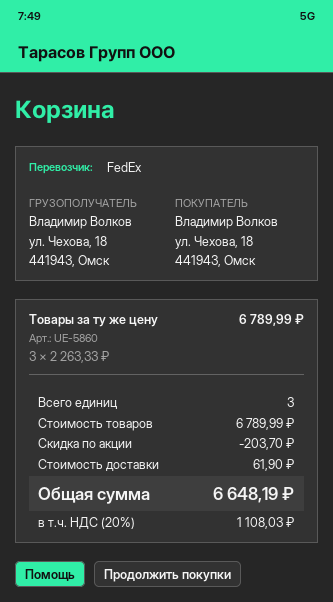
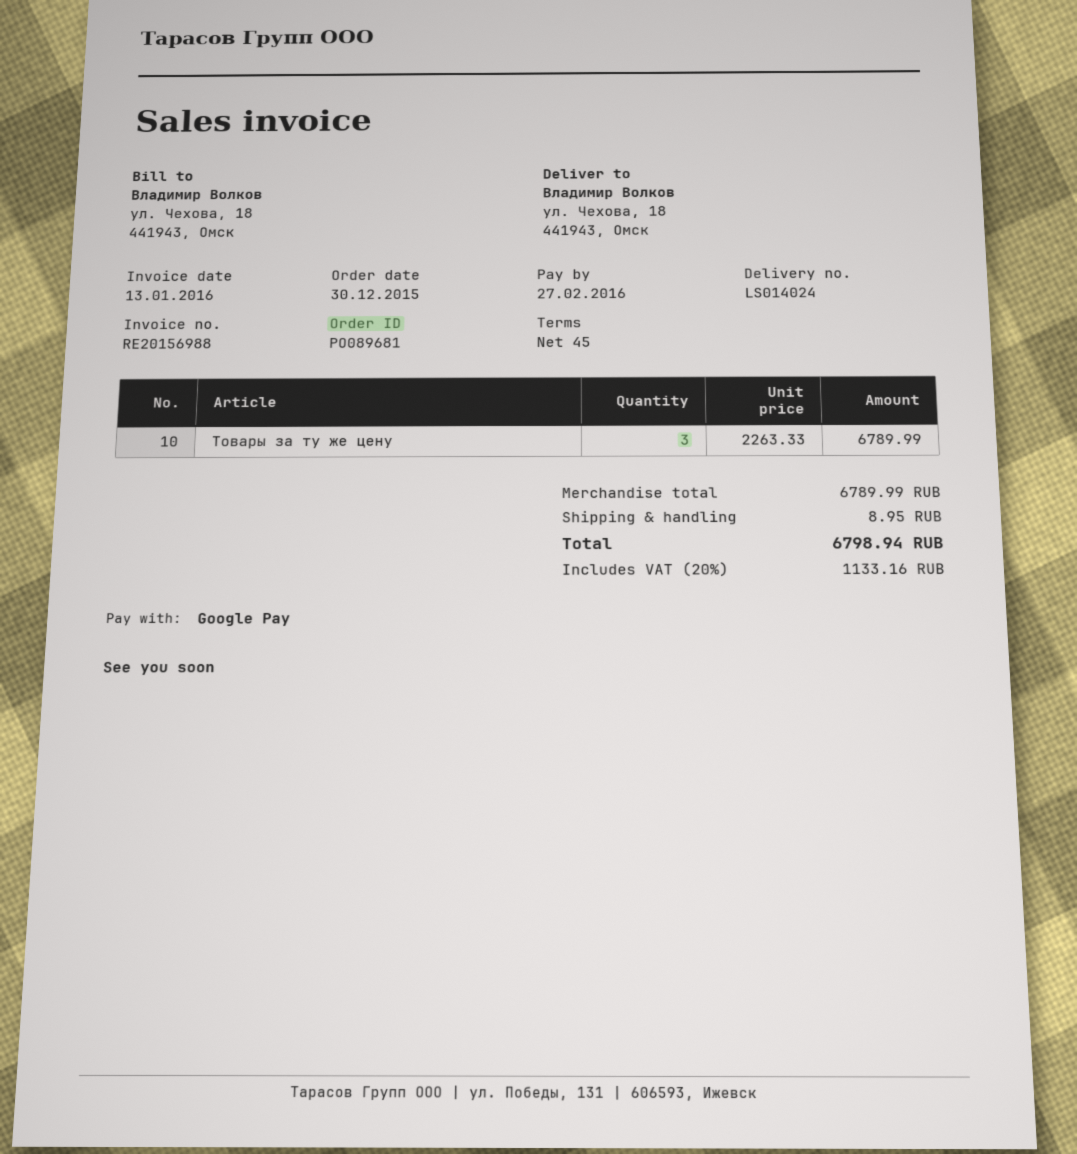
discount: 203.70 -> none
shipping: 61.90 -> 8.95
tax: 20% = 1108.03 -> 20% = 1133.16
total: 6648.19 -> 6798.94

